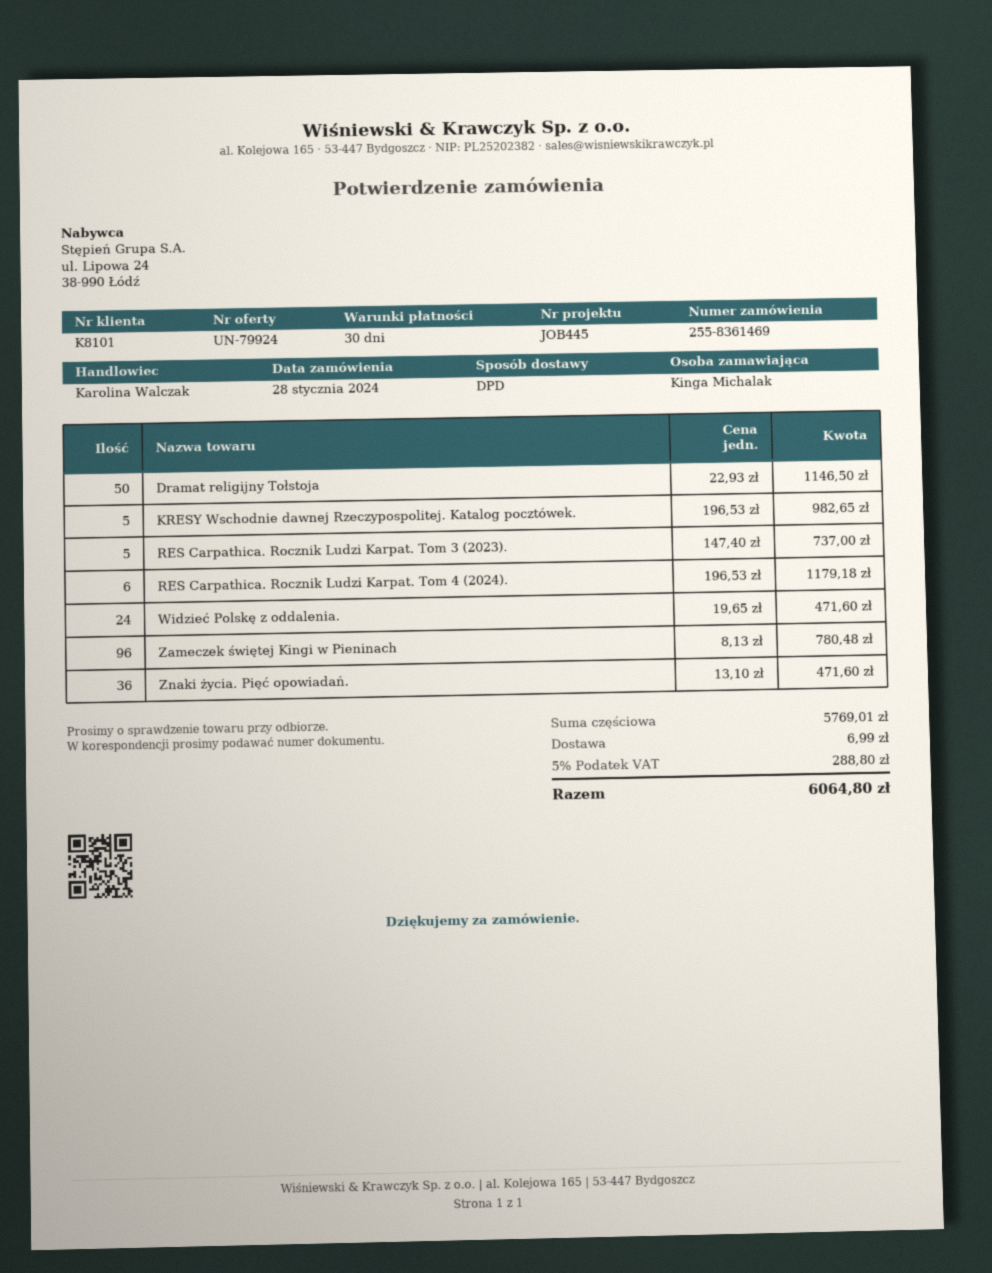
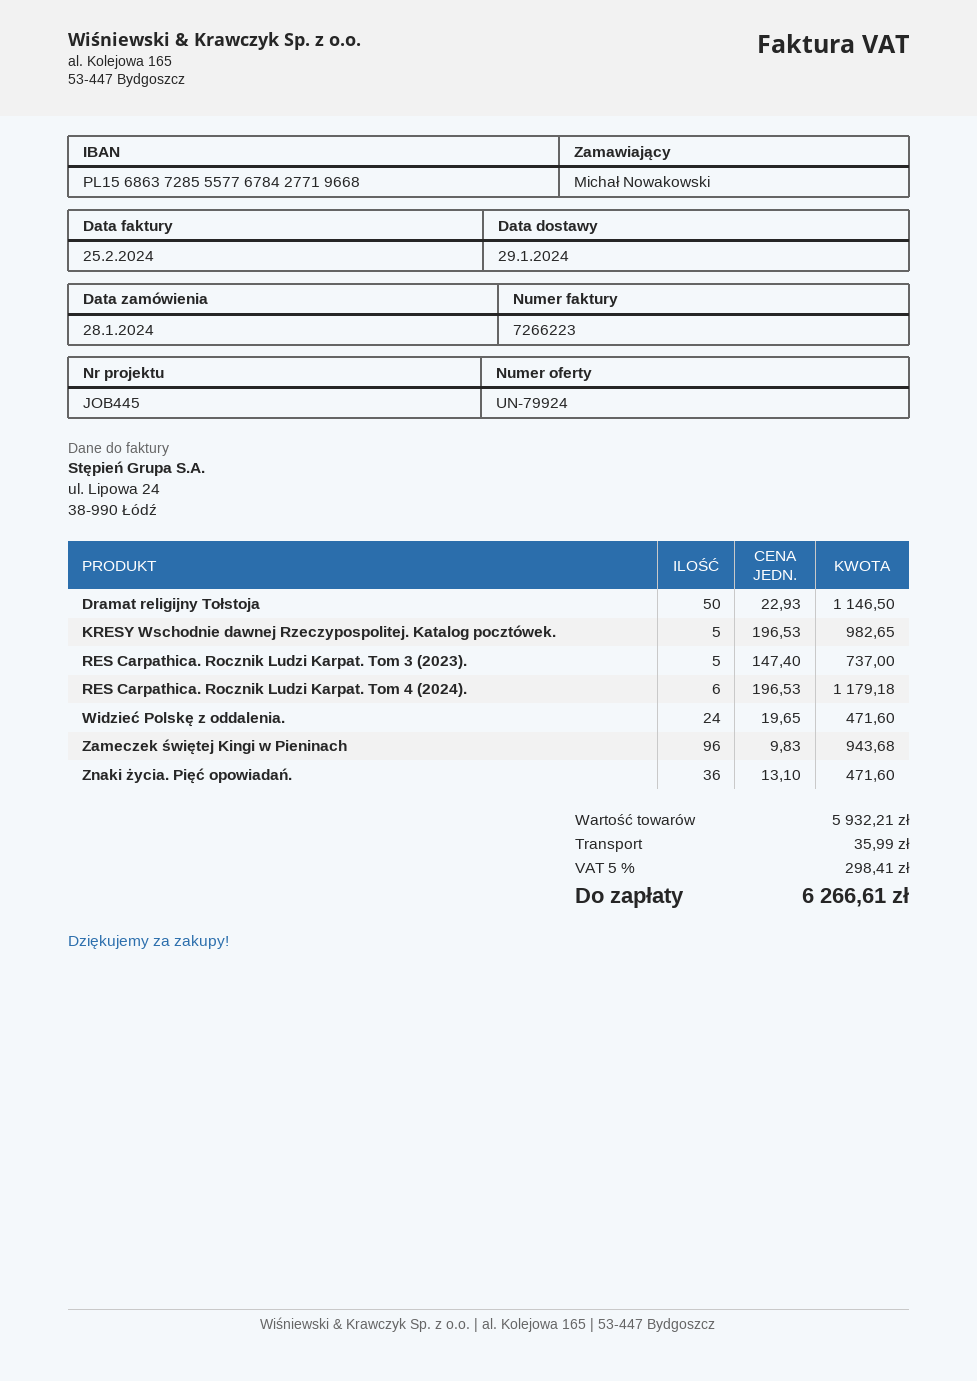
ordered by: Kinga Michalak -> Michał Nowakowski
Zameczek świętej Kingi w Pieninach: 96 x 8.13 = 780.48 -> 96 x 9.83 = 943.68
subtotal: 5769.01 -> 5932.21
shipping: 6.99 -> 35.99
tax: 5% = 288.80 -> 5% = 298.41
total: 6064.80 -> 6266.61

